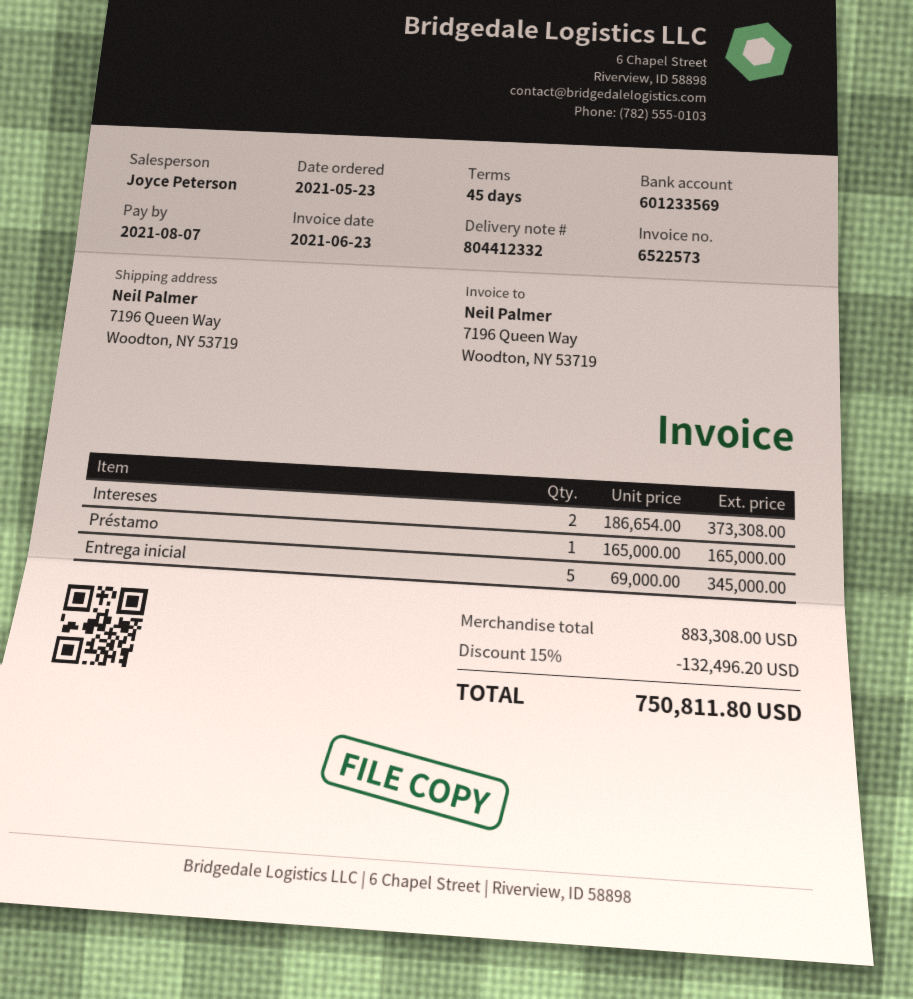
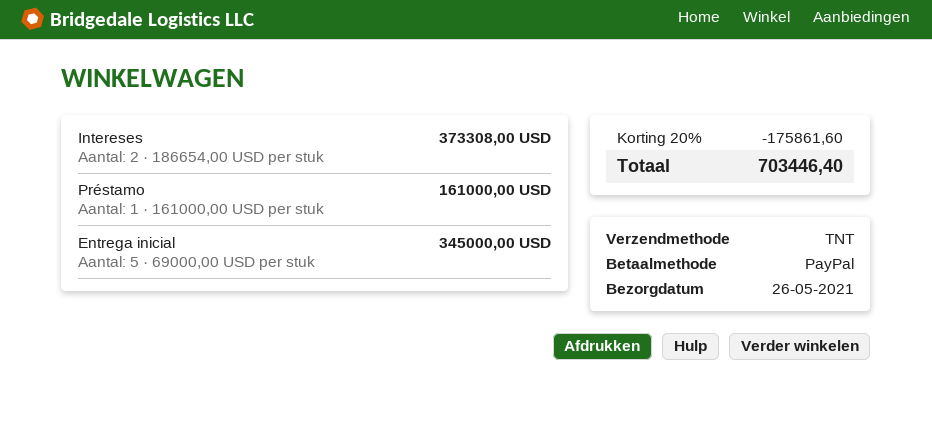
Préstamo: 1 x 165000.00 = 165000.00 -> 1 x 161000.00 = 161000.00
discount: 15% = 132496.20 -> 20% = 175861.60
total: 750811.80 -> 703446.40

